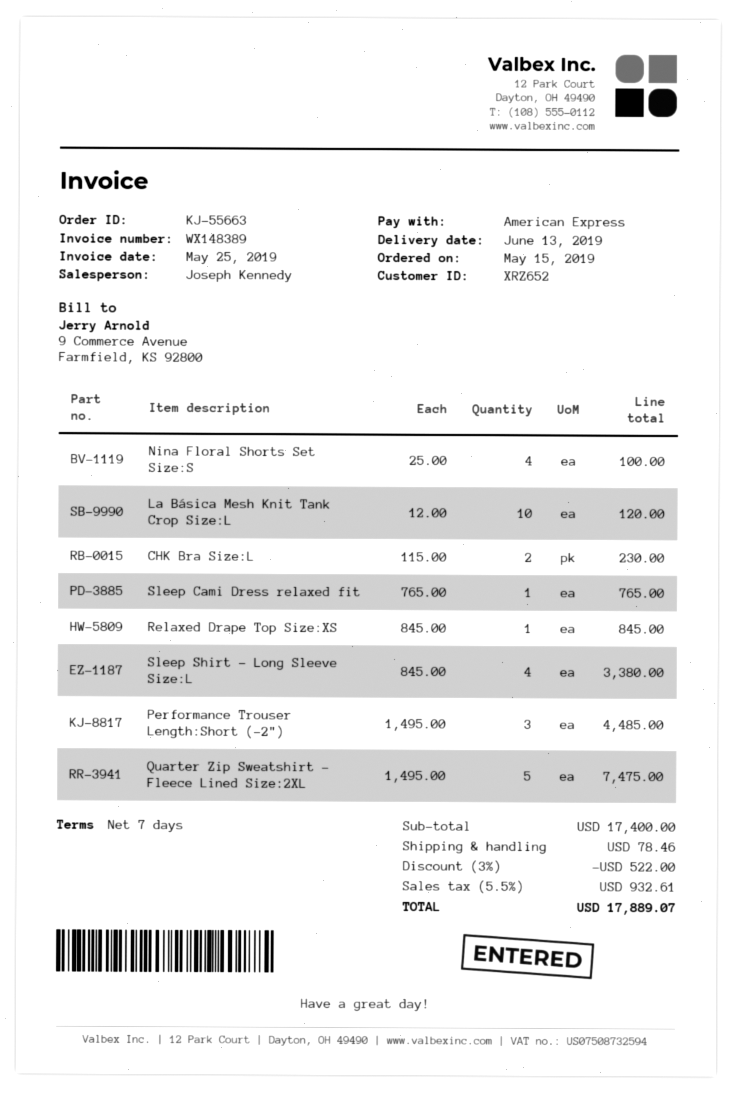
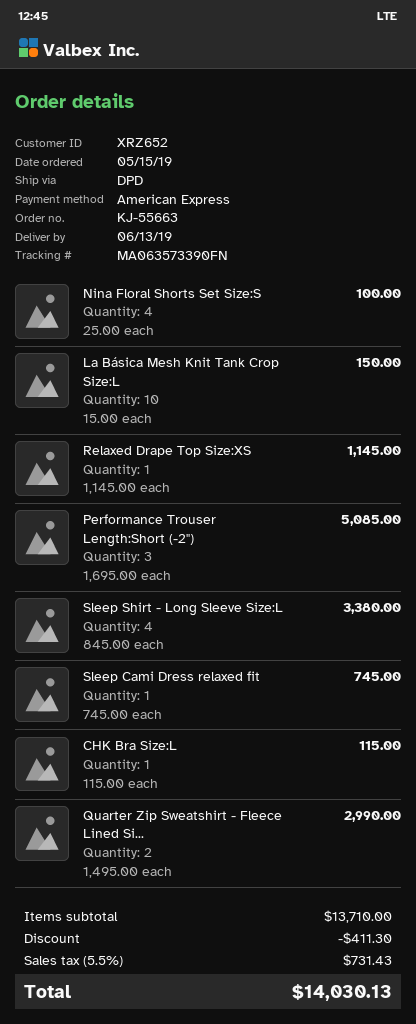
La Básica Mesh Knit Tank Crop Size:L: 10 x 12.00 = 120.00 -> 10 x 15.00 = 150.00
CHK Bra Size:L: 2 x 115.00 = 230.00 -> 1 x 115.00 = 115.00
Sleep Cami Dress relaxed fit: 1 x 765.00 = 765.00 -> 1 x 745.00 = 745.00
Relaxed Drape Top Size:XS: 1 x 845.00 = 845.00 -> 1 x 1145.00 = 1145.00
Performance Trouser Length:Short (-2"): 3 x 1495.00 = 4485.00 -> 3 x 1695.00 = 5085.00
Quarter Zip Sweatshirt - Fleece Lined Size:2XL: 5 x 1495.00 = 7475.00 -> 2 x 1495.00 = 2990.00
subtotal: 17400.00 -> 13710.00
discount: 522.00 -> 411.30
shipping: 78.46 -> none
tax: 5.5% = 932.61 -> 5.5% = 731.43
total: 17889.07 -> 14030.13

